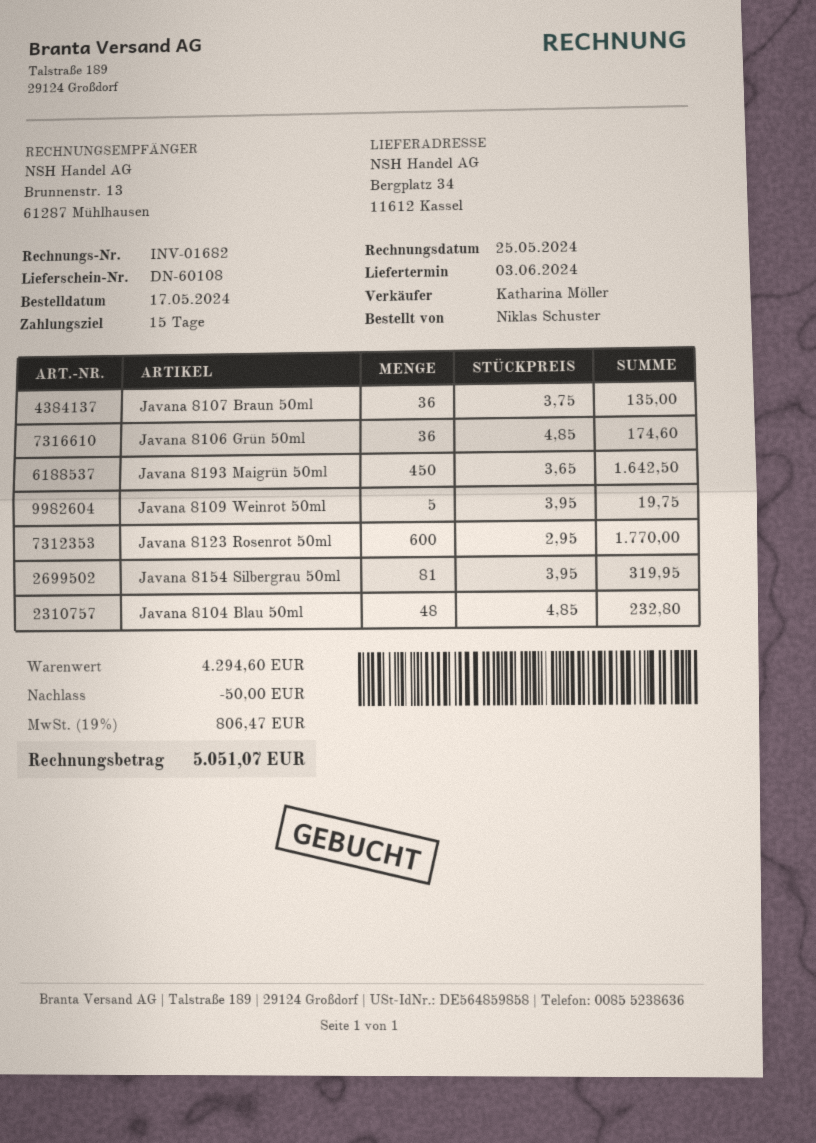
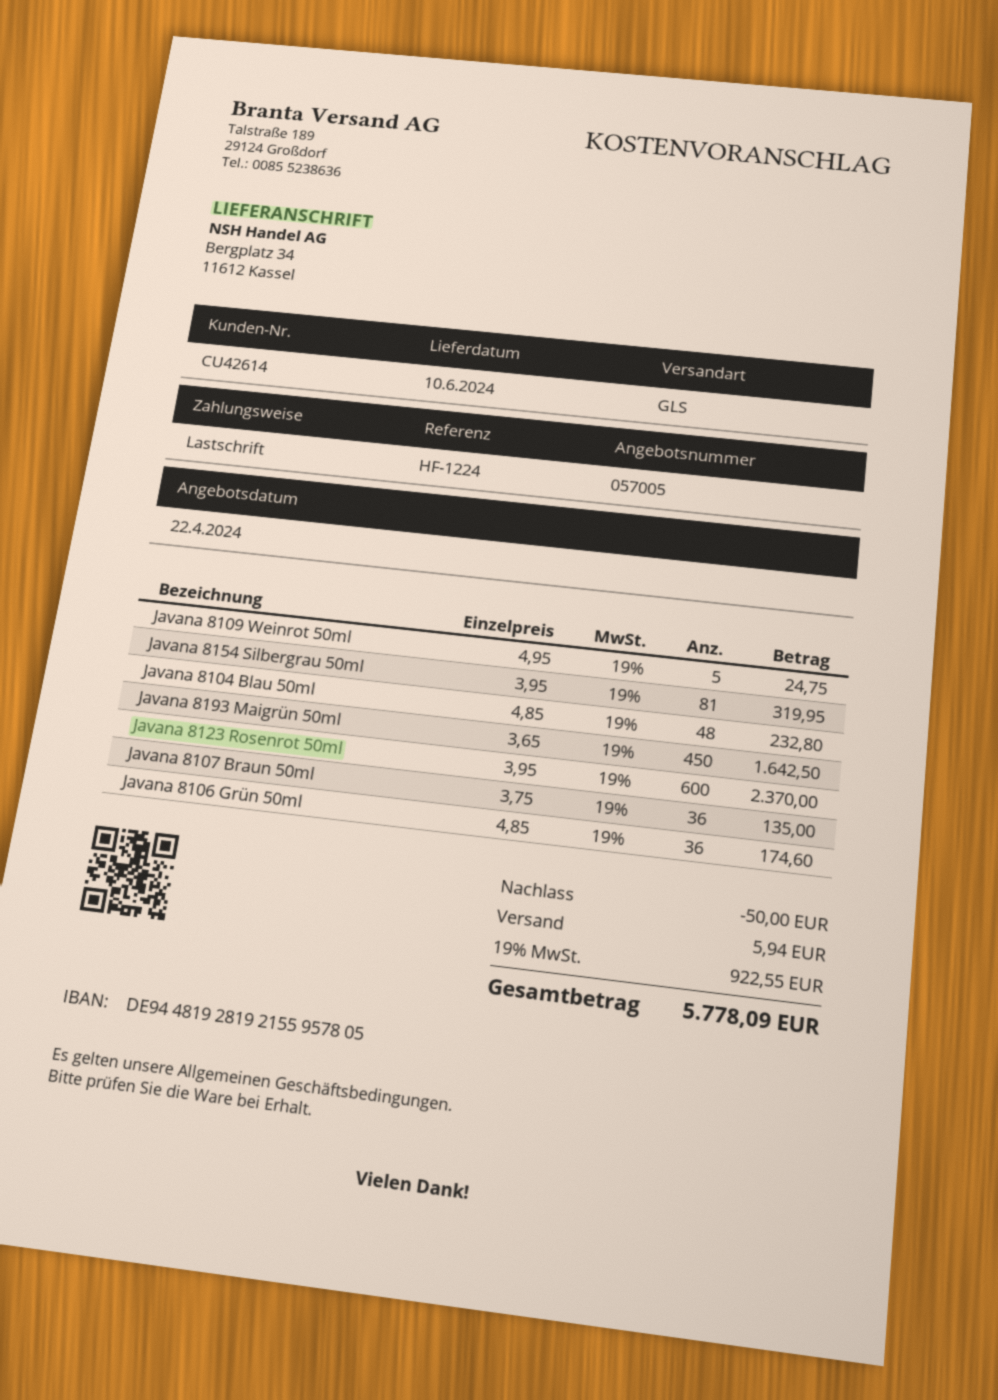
delivery date: 2024-06-03 -> 2024-06-10
Javana 8109 Weinrot 50ml: 5 x 3.95 = 19.75 -> 5 x 4.95 = 24.75
Javana 8123 Rosenrot 50ml: 600 x 2.95 = 1770.00 -> 600 x 3.95 = 2370.00
shipping: none -> 5.94
tax: 19% = 806.47 -> 19% = 922.55
total: 5051.07 -> 5778.09

